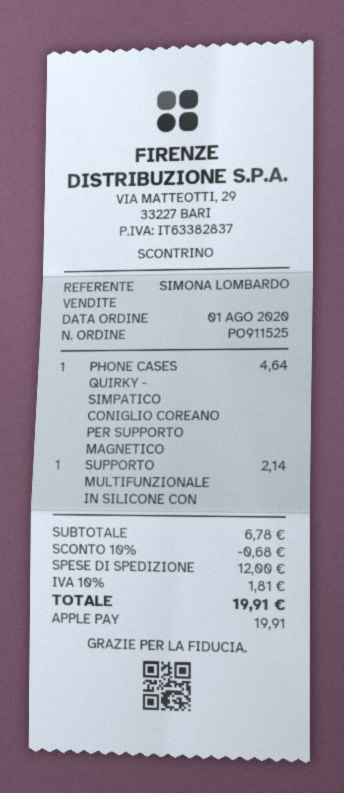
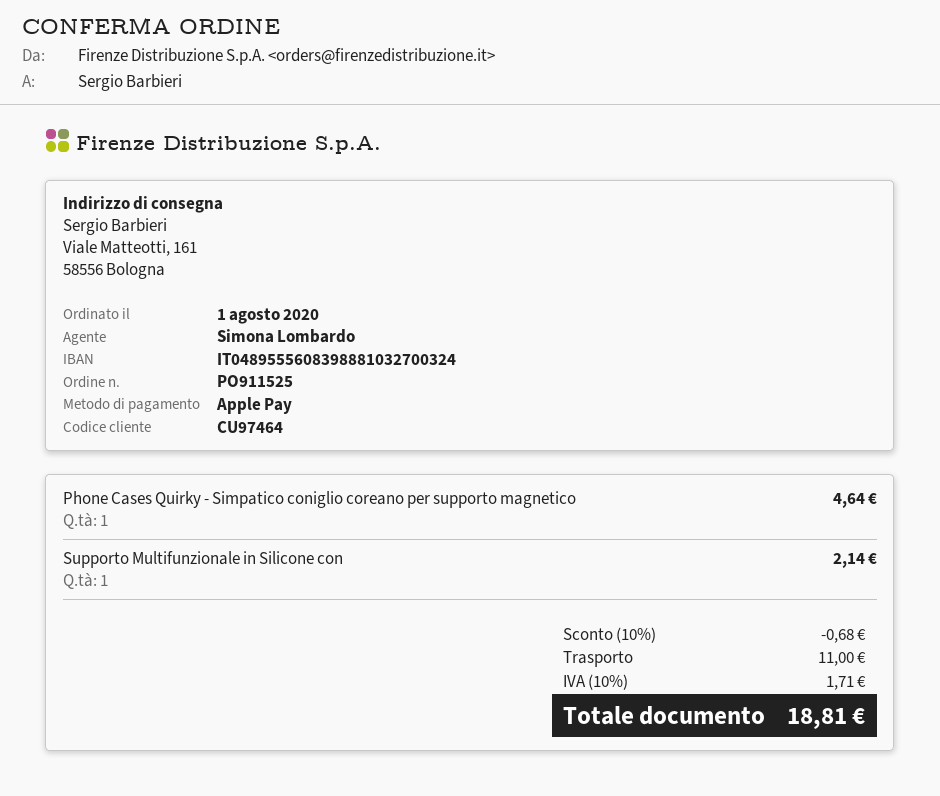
shipping: 12.00 -> 11.00
tax: 10% = 1.81 -> 10% = 1.71
total: 19.91 -> 18.81

